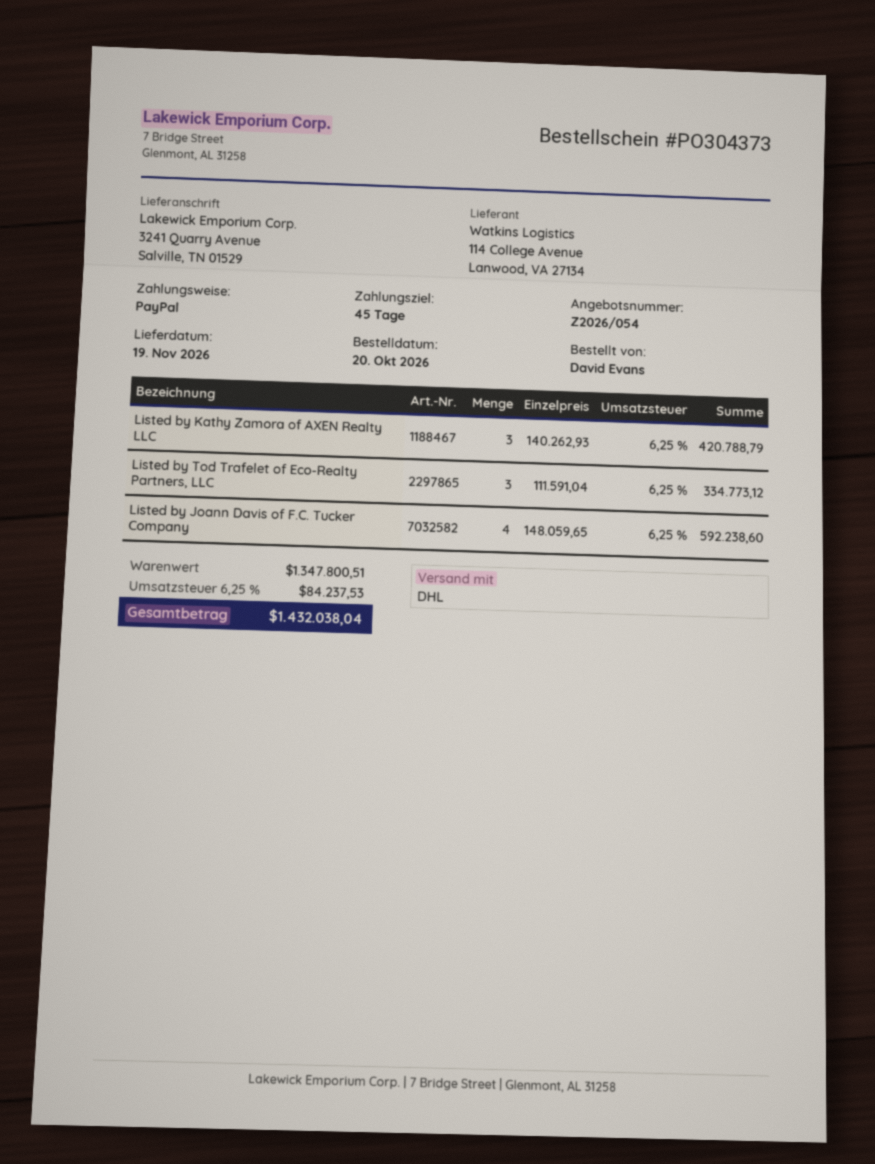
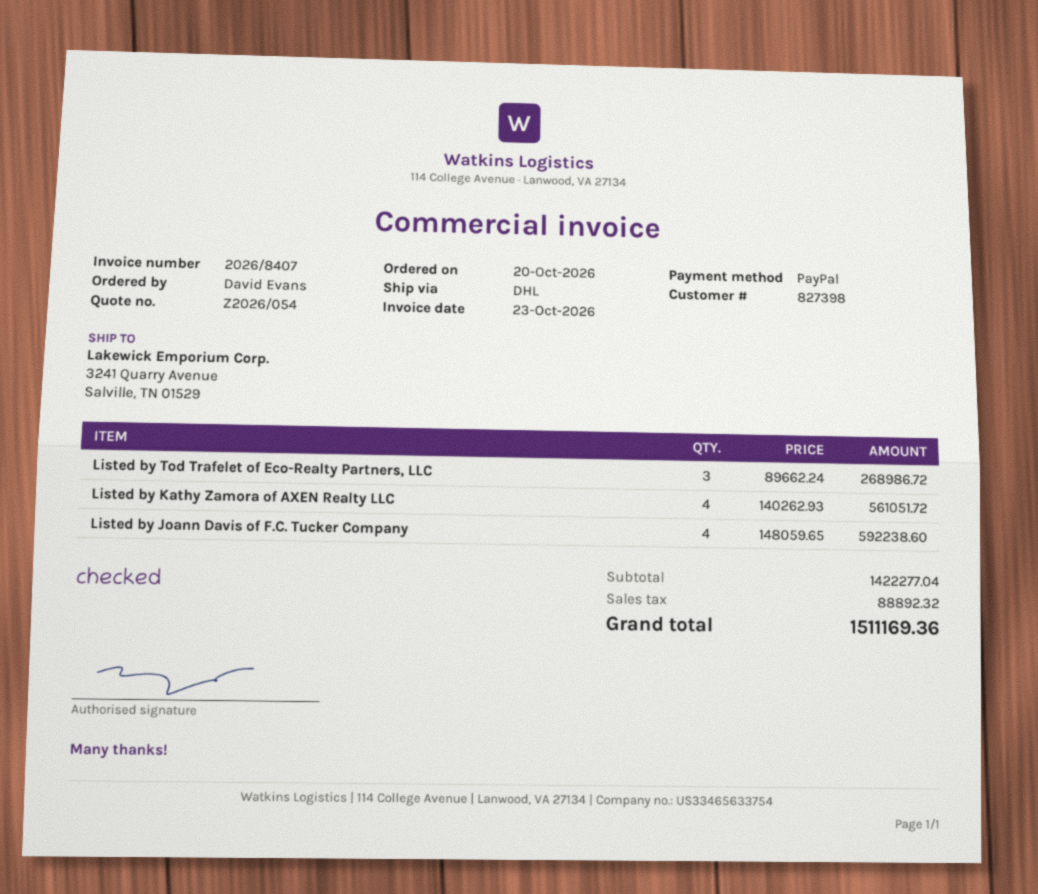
Listed by Kathy Zamora of AXEN Realty LLC: 3 x 140262.93 = 420788.79 -> 4 x 140262.93 = 561051.72
Listed by Tod Trafelet of Eco-Realty Partners, LLC: 3 x 111591.04 = 334773.12 -> 3 x 89662.24 = 268986.72
subtotal: 1347800.51 -> 1422277.04
tax: 84237.53 -> 88892.32
total: 1432038.04 -> 1511169.36

